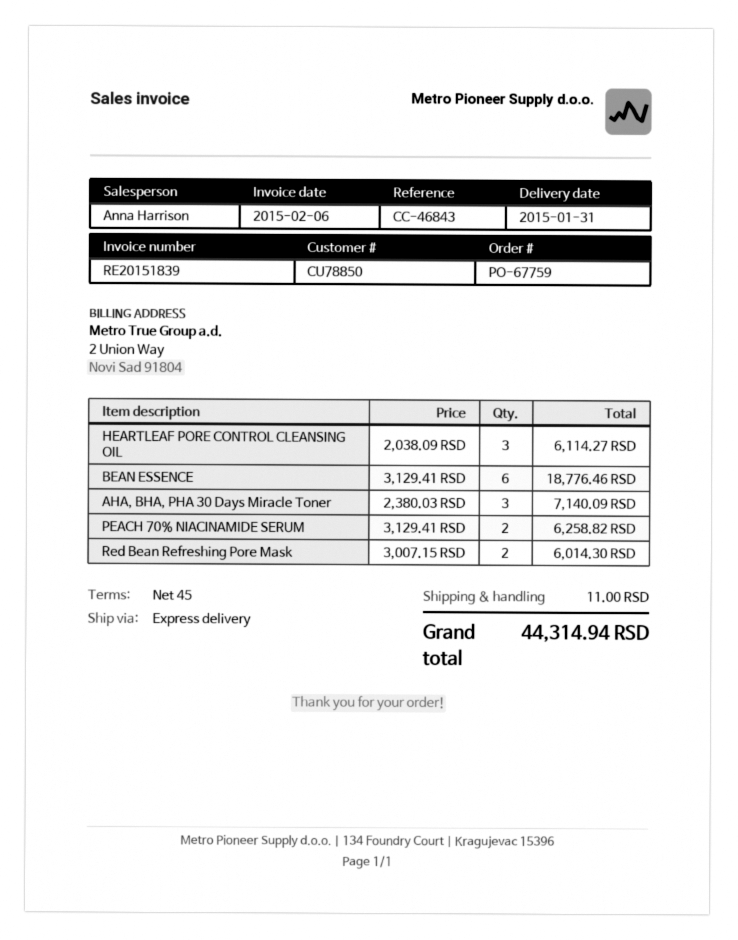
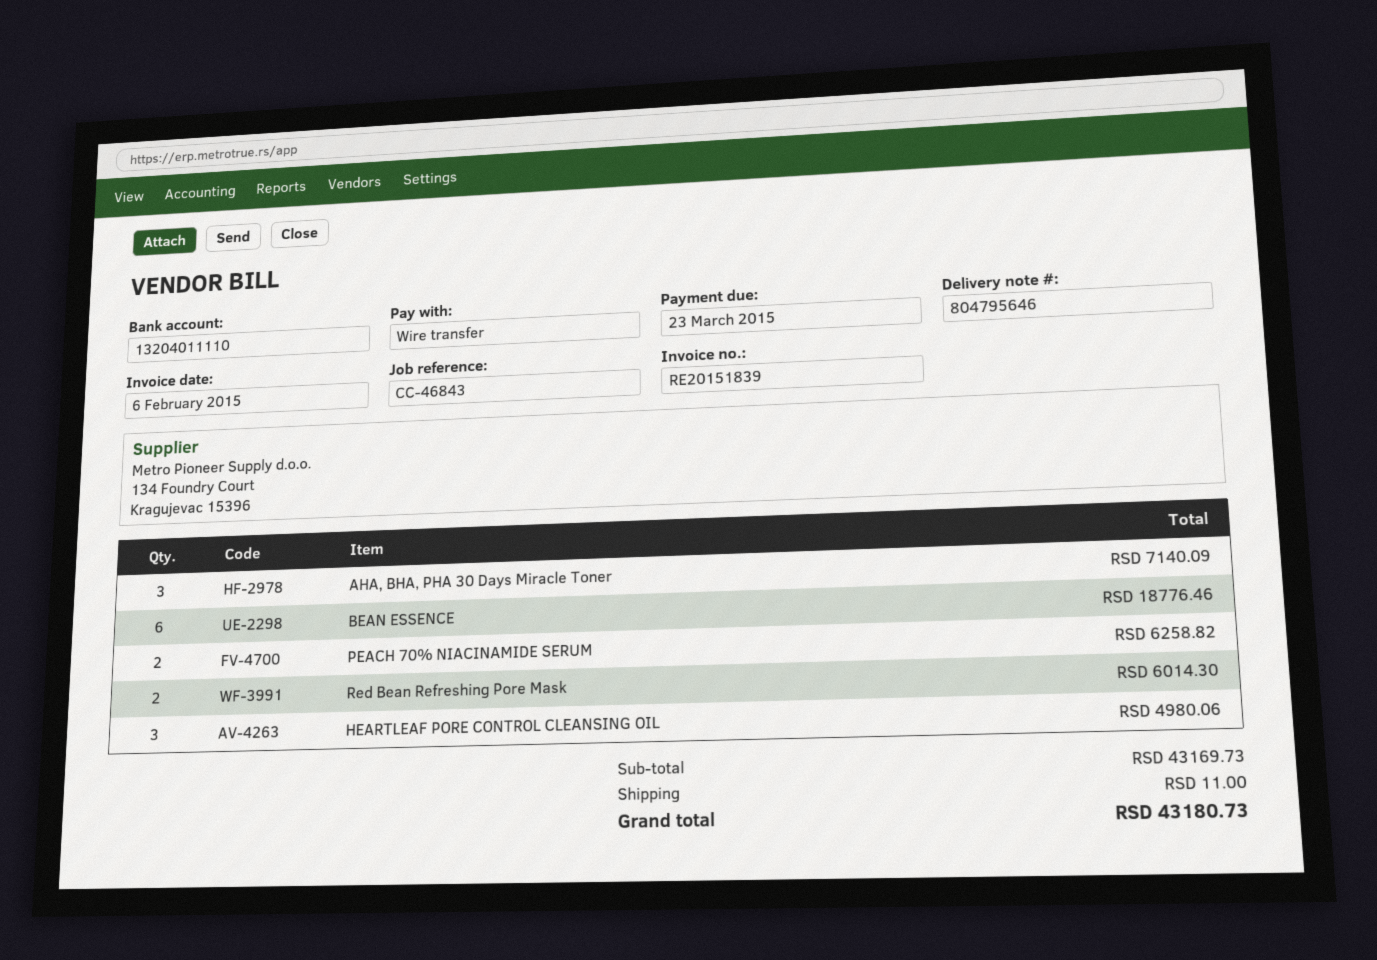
HEARTLEAF PORE CONTROL CLEANSING OIL: 3 for 6114.27 -> 3 for 4980.06
total: 44314.94 -> 43180.73

